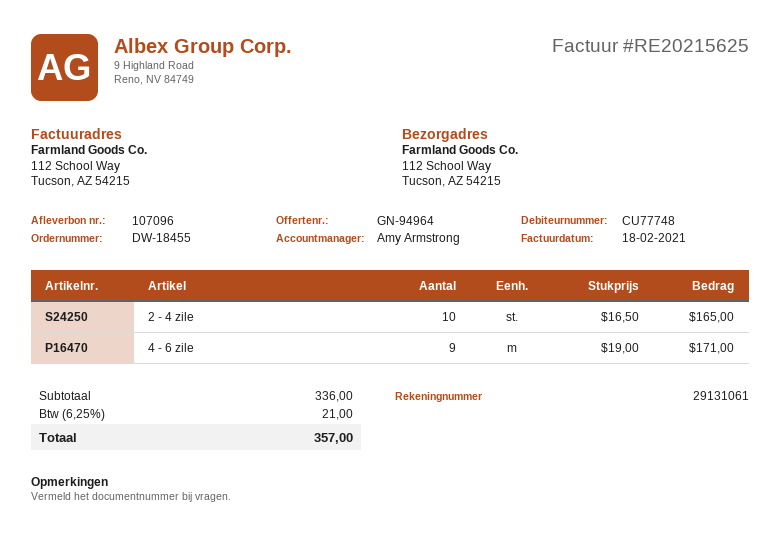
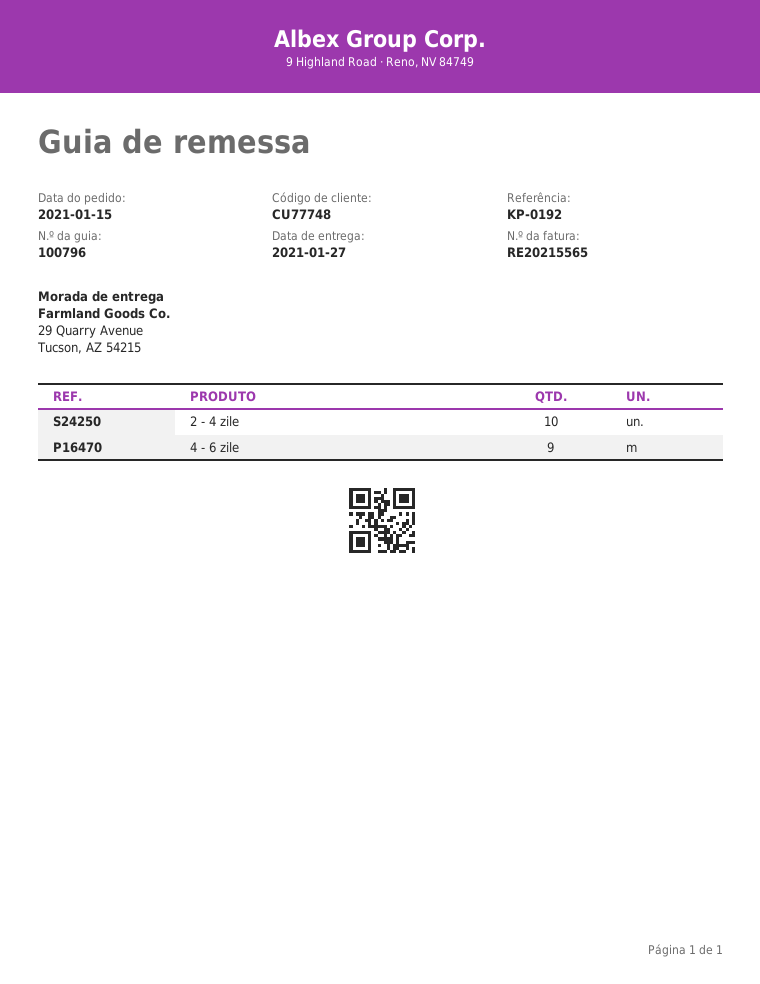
delivery note number: 107096 -> 100796
invoice number: RE20215625 -> RE20215565
ship to: 112 School Way, Tucson, AZ 54215 -> 29 Quarry Avenue, Tucson, AZ 54215

